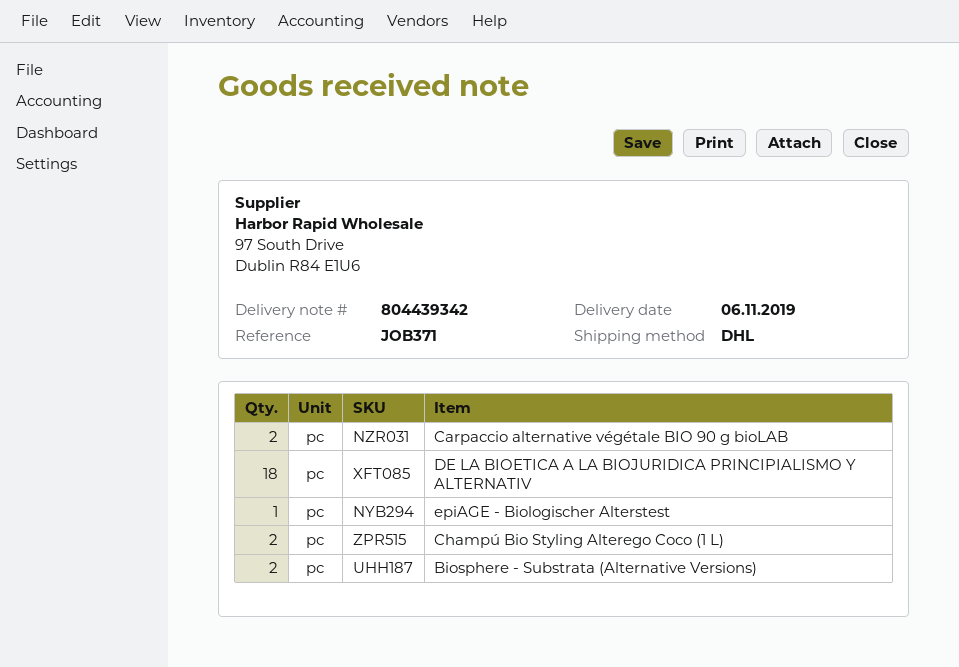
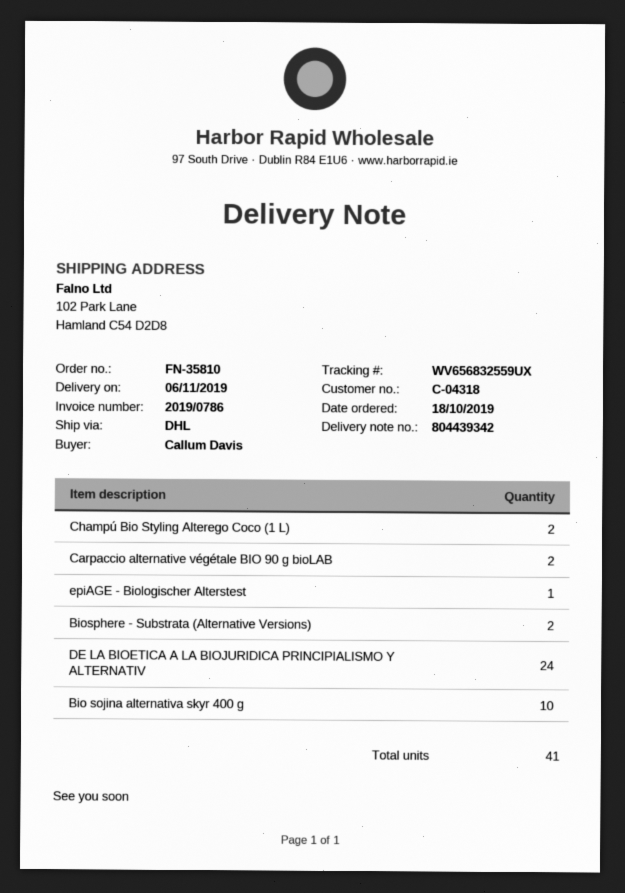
DE LA BIOETICA A LA BIOJURIDICA PRINCIPIALISMO Y ALTERNATIV: 18 -> 24
Bio sojina alternativa skyr 400 g: none -> 10

